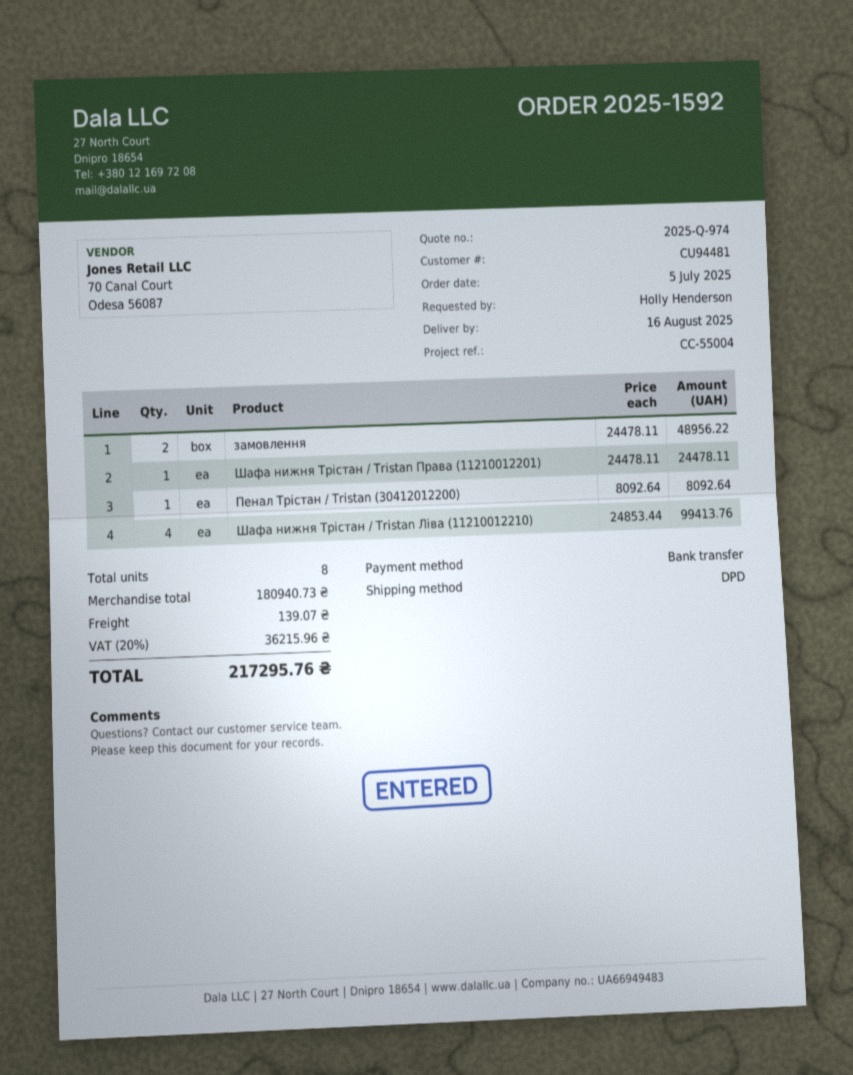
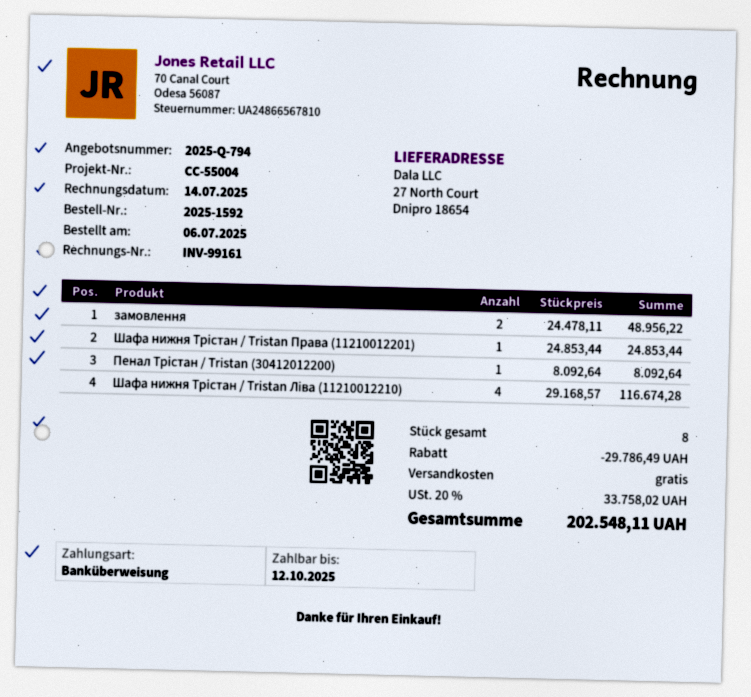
quote number: 2025-Q-974 -> 2025-Q-794
order date: 2025-07-05 -> 2025-07-06
Шафа нижня Трістан / Tristan Права (11210012201): 1 x 24478.11 = 24478.11 -> 1 x 24853.44 = 24853.44
Шафа нижня Трістан / Tristan Ліва (11210012210): 4 x 24853.44 = 99413.76 -> 4 x 29168.57 = 116674.28
discount: none -> 29786.49
shipping: 139.07 -> 0.00
tax: 20% = 36215.96 -> 20% = 33758.02
total: 217295.76 -> 202548.11

